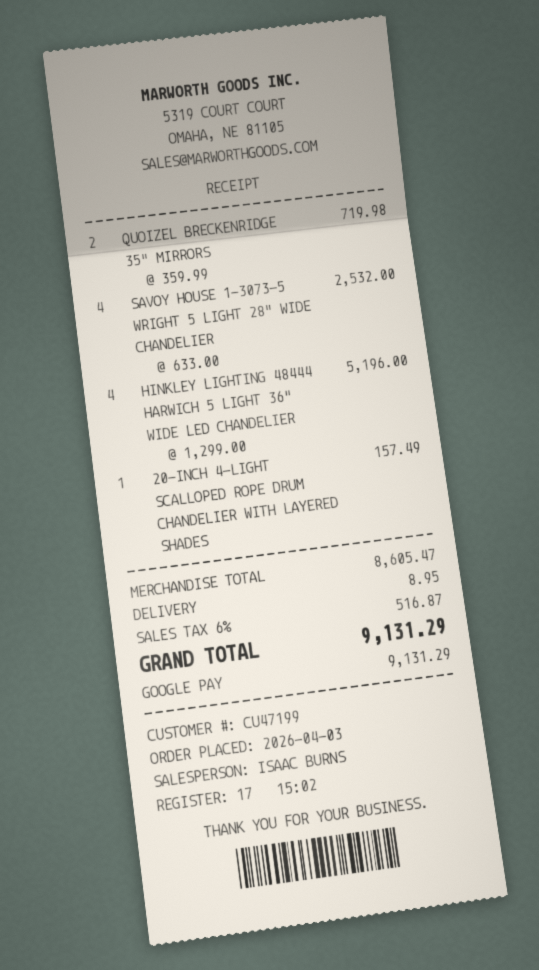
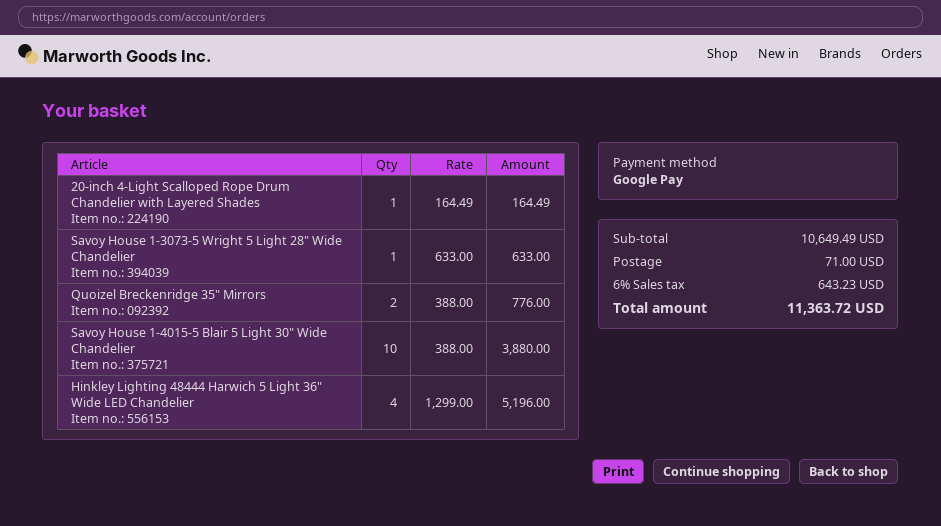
QUOIZEL BRECKENRIDGE 35" MIRRORS: 2 x 359.99 = 719.98 -> 2 x 388.00 = 776.00
SAVOY HOUSE 1-3073-5 WRIGHT 5 LIGHT 28" WIDE CHANDELIER: 4 x 633.00 = 2532.00 -> 1 x 633.00 = 633.00
20-INCH 4-LIGHT SCALLOPED ROPE DRUM CHANDELIER WITH LAYERED SHADES: 1 x 157.49 = 157.49 -> 1 x 164.49 = 164.49
Savoy House 1-4015-5 Blair 5 Light 30" Wide Chandelier: none -> 10 x 388.00 = 3880.00
subtotal: 8605.47 -> 10649.49
shipping: 8.95 -> 71.00
tax: 6% = 516.87 -> 6% = 643.23
total: 9131.29 -> 11363.72

